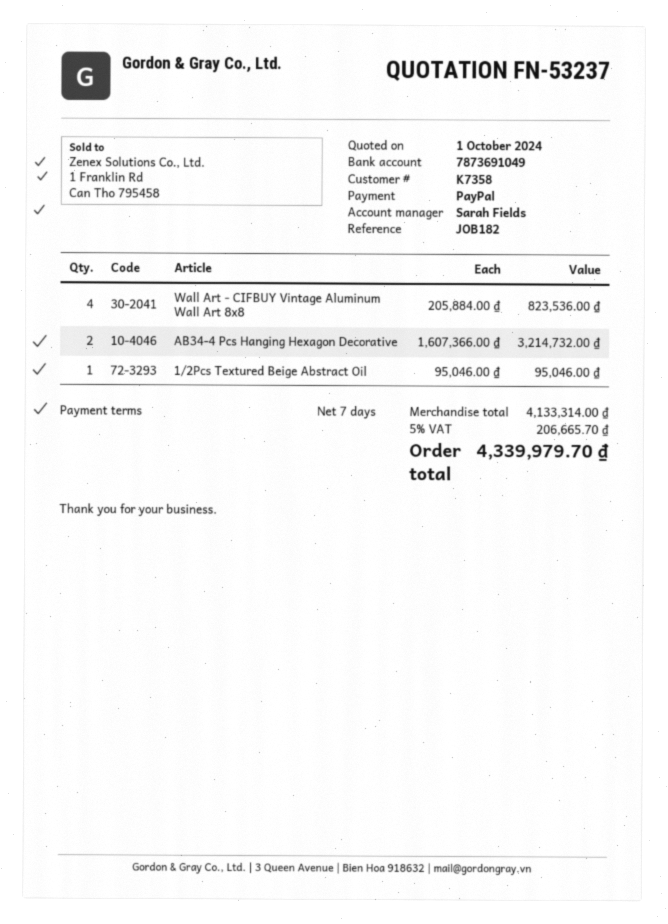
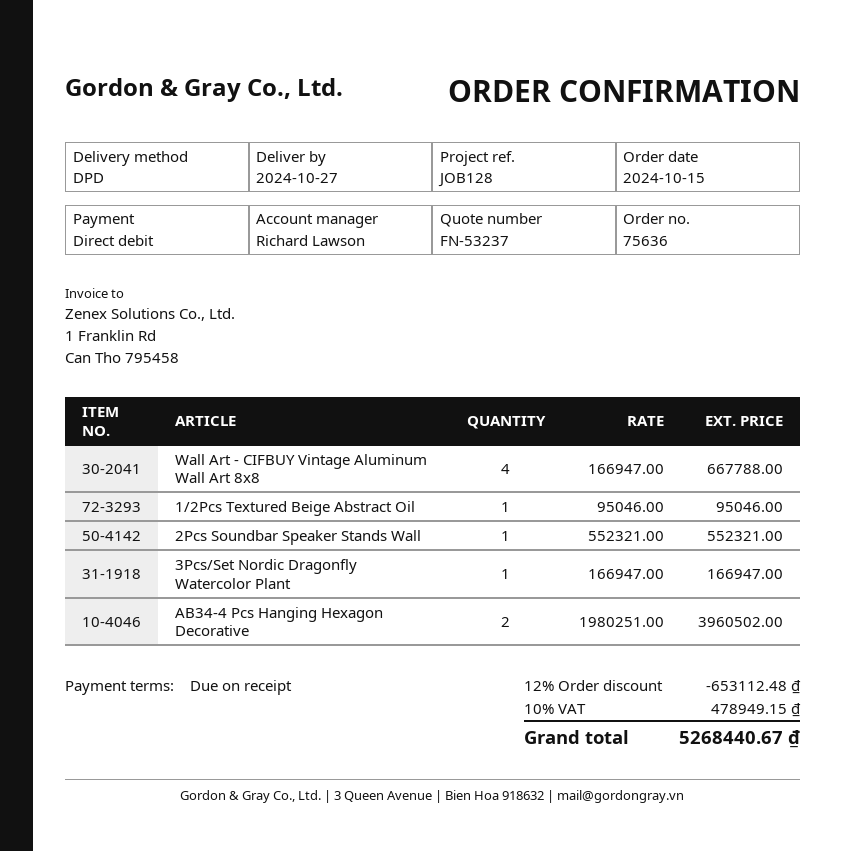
payment terms: 7 days -> on receipt
reference: JOB182 -> JOB128
sales rep: Sarah Fields -> Richard Lawson
payment method: PayPal -> direct debit
Wall Art - CIFBUY Vintage Aluminum Wall Art 8x8: 4 x 205884.00 = 823536.00 -> 4 x 166947.00 = 667788.00
AB34-4 Pcs Hanging Hexagon Decorative: 2 x 1607366.00 = 3214732.00 -> 2 x 1980251.00 = 3960502.00
2Pcs Soundbar Speaker Stands Wall: none -> 1 x 552321.00 = 552321.00
3Pcs/Set Nordic Dragonfly Watercolor Plant: none -> 1 x 166947.00 = 166947.00
discount: none -> 12% = 653112.48
tax: 5% = 206665.70 -> 10% = 478949.15
total: 4339979.70 -> 5268440.67

